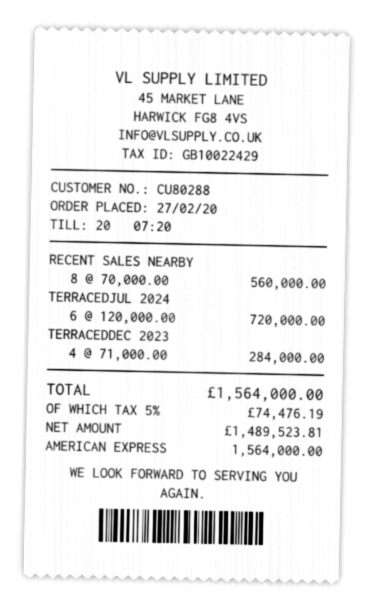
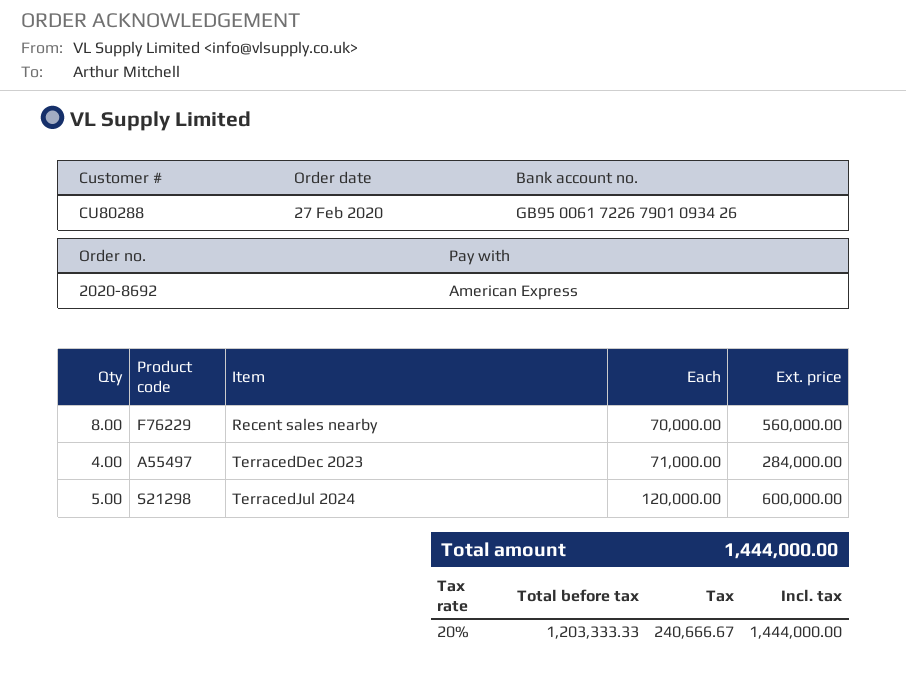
TERRACEDJUL 2024: 6 x 120000.00 = 720000.00 -> 5 x 120000.00 = 600000.00
net: 1489523.81 -> 1203333.33
tax: 5% = 74476.19 -> 20% = 240666.67
total: 1564000.00 -> 1444000.00

